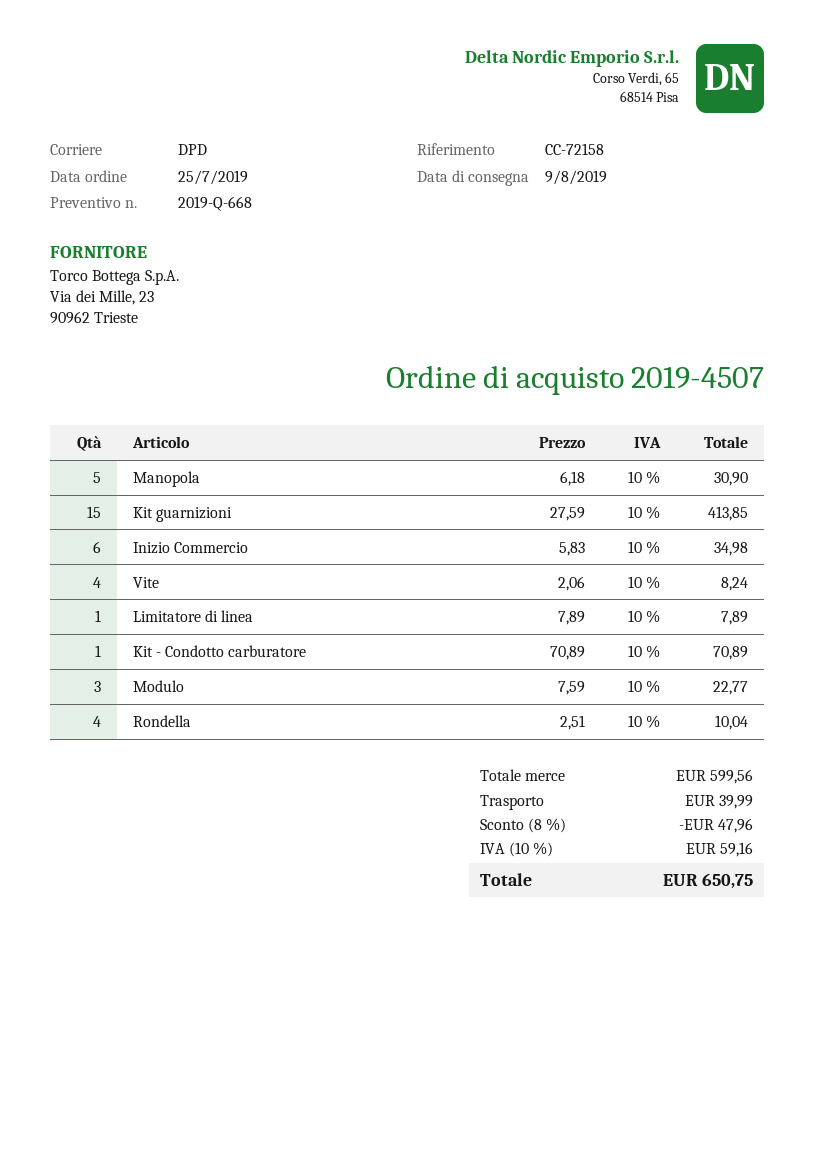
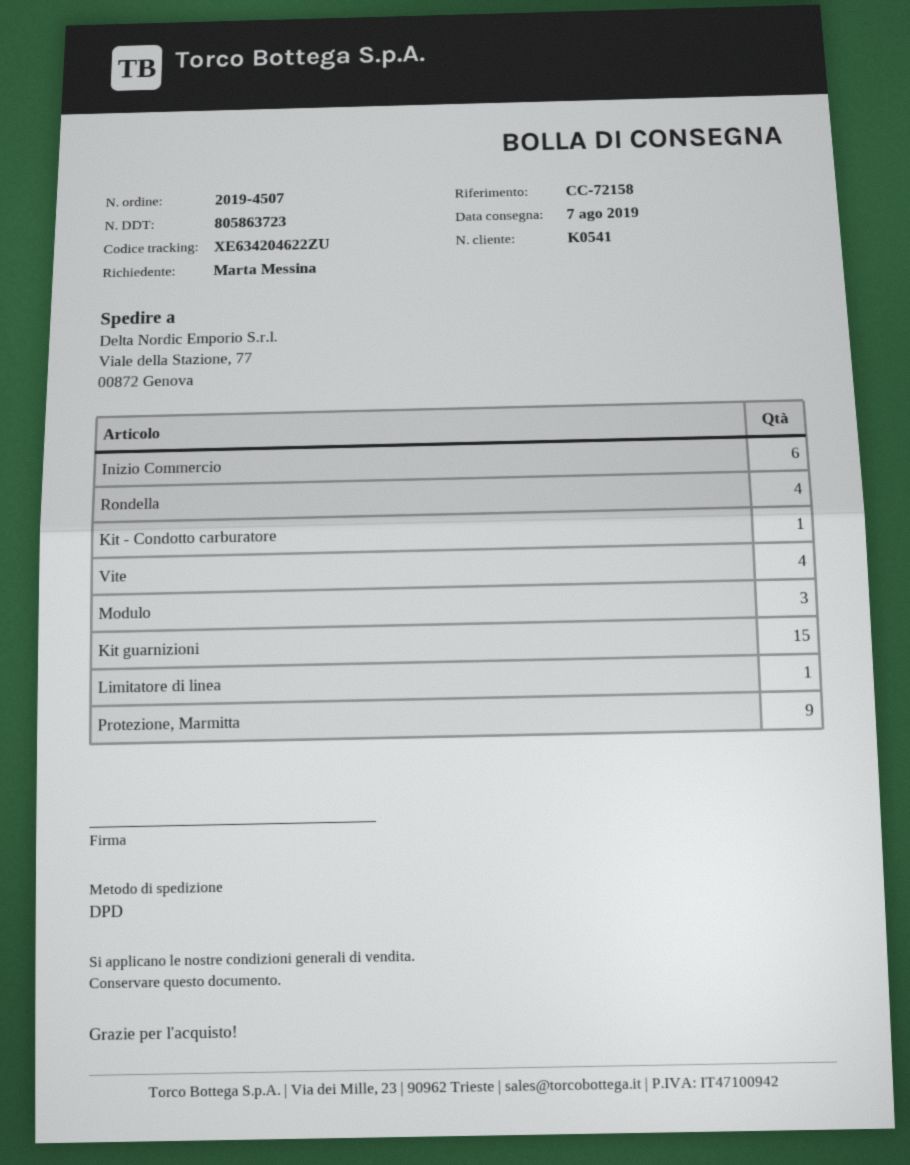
delivery date: 2019-08-09 -> 2019-08-07
Manopola: 5 -> none
Protezione, Marmitta: none -> 9

